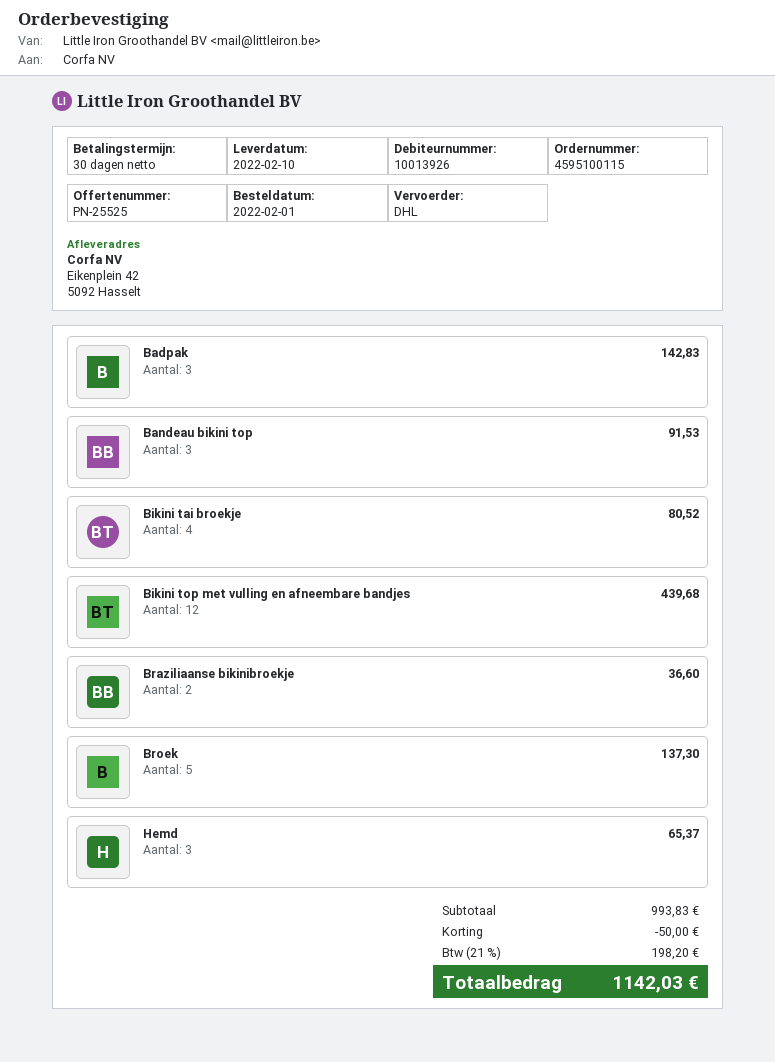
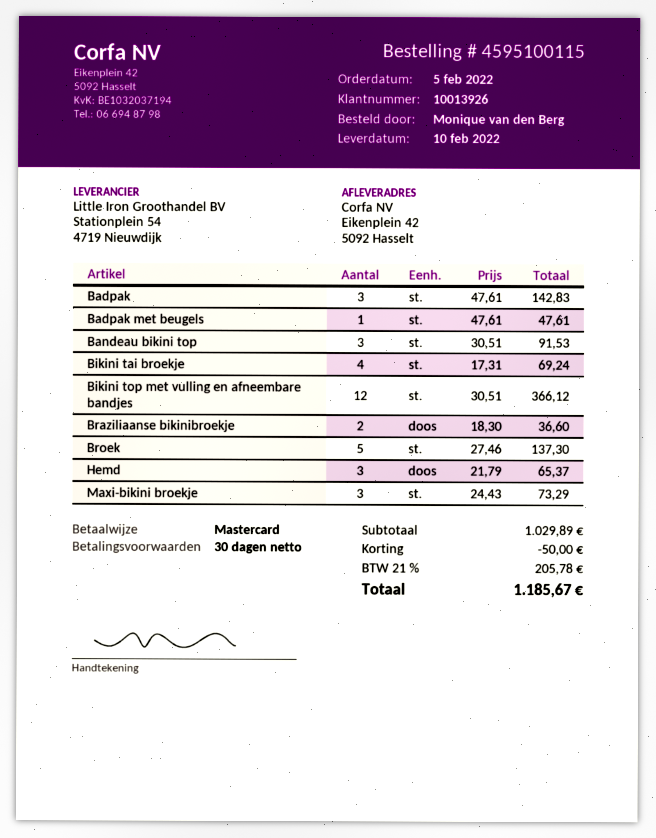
order date: 2022-02-01 -> 2022-02-05
Bikini tai broekje: 4 for 80.52 -> 4 for 69.24
Bikini top met vulling en afneembare bandjes: 12 for 439.68 -> 12 for 366.12
Badpak met beugels: none -> 1 for 47.61
Maxi-bikini broekje: none -> 3 for 73.29
subtotal: 993.83 -> 1029.89
tax: 21% = 198.20 -> 21% = 205.78
total: 1142.03 -> 1185.67

